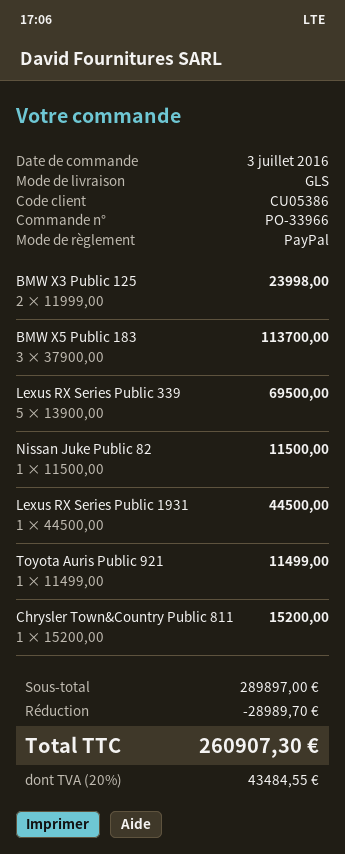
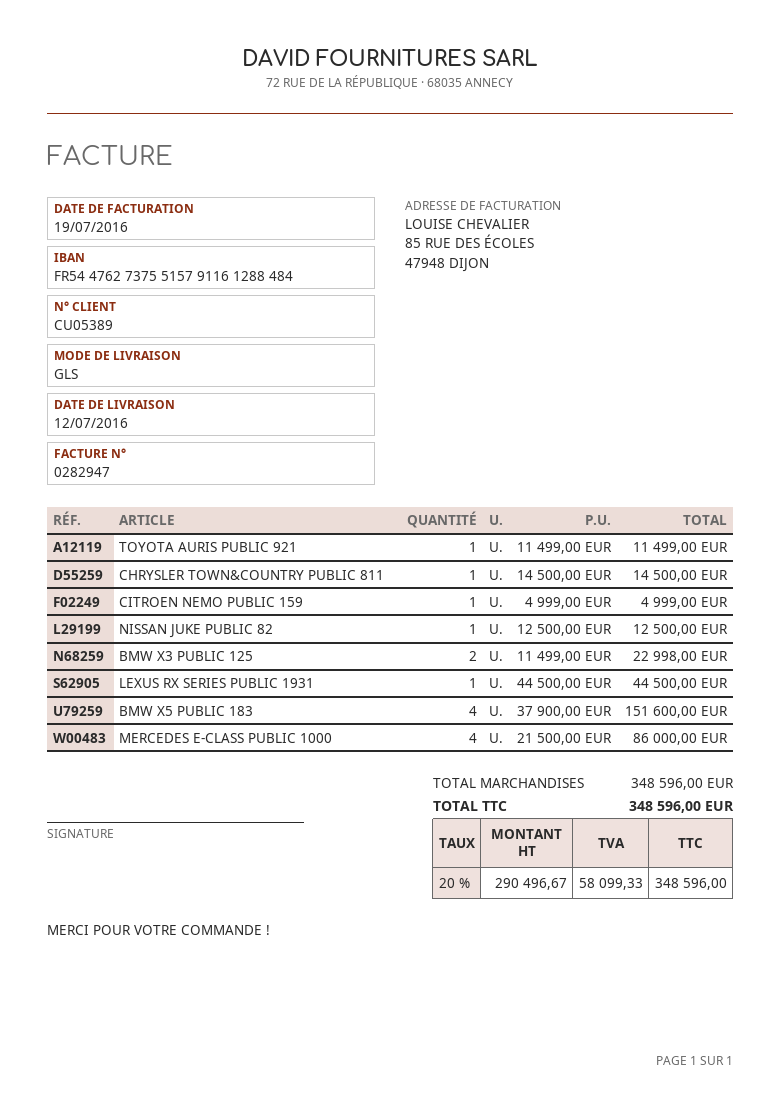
customer number: CU05386 -> CU05389
BMW X3 Public 125: 2 x 11999.00 = 23998.00 -> 2 x 11499.00 = 22998.00
BMW X5 Public 183: 3 x 37900.00 = 113700.00 -> 4 x 37900.00 = 151600.00
Lexus RX Series Public 339: 5 x 13900.00 = 69500.00 -> none
Nissan Juke Public 82: 1 x 11500.00 = 11500.00 -> 1 x 12500.00 = 12500.00
Chrysler Town&Country Public 811: 1 x 15200.00 = 15200.00 -> 1 x 14500.00 = 14500.00
CITROEN NEMO PUBLIC 159: none -> 1 x 4999.00 = 4999.00
MERCEDES E-CLASS PUBLIC 1000: none -> 4 x 21500.00 = 86000.00
subtotal: 289897.00 -> 348596.00
discount: 28989.70 -> none
tax: 20% = 43484.55 -> 20% = 58099.33
total: 260907.30 -> 348596.00

